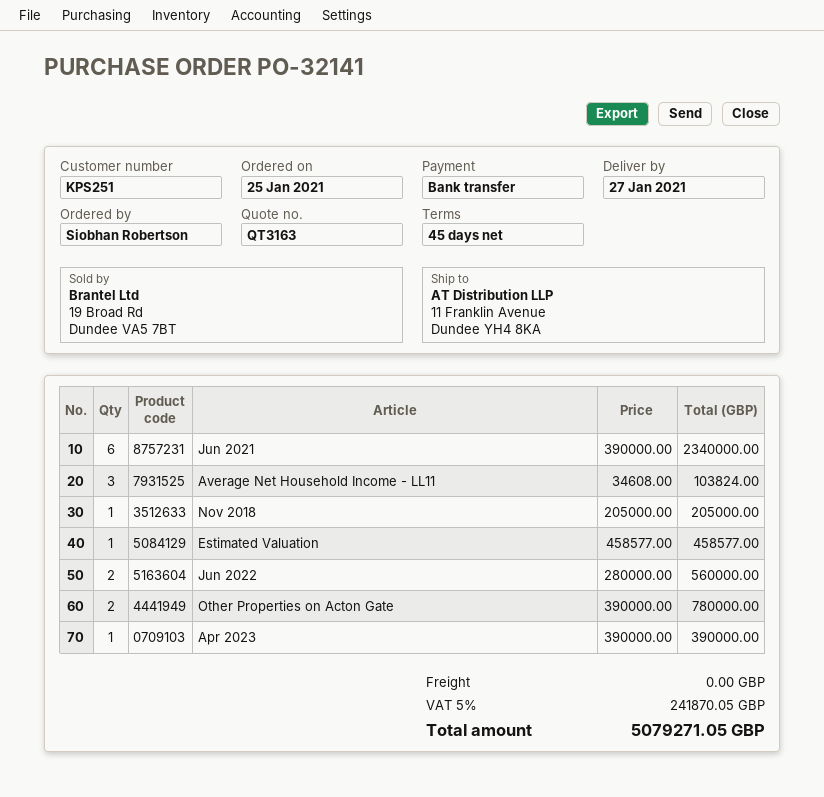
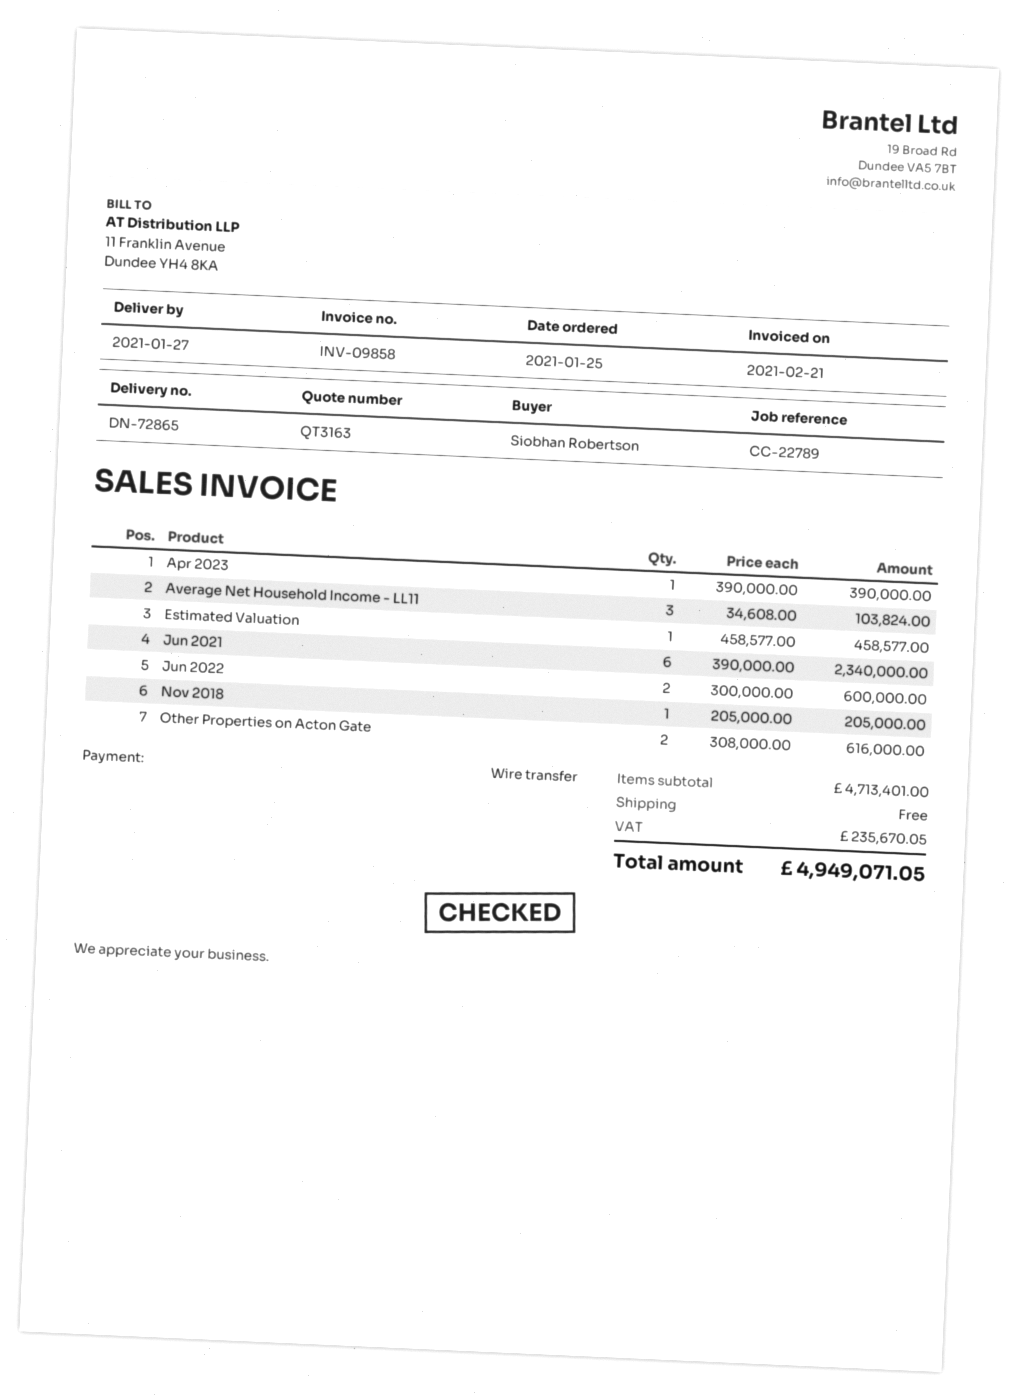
Jun 2022: 2 x 280000.00 = 560000.00 -> 2 x 300000.00 = 600000.00
Other Properties on Acton Gate: 2 x 390000.00 = 780000.00 -> 2 x 308000.00 = 616000.00
tax: 241870.05 -> 235670.05
total: 5079271.05 -> 4949071.05

